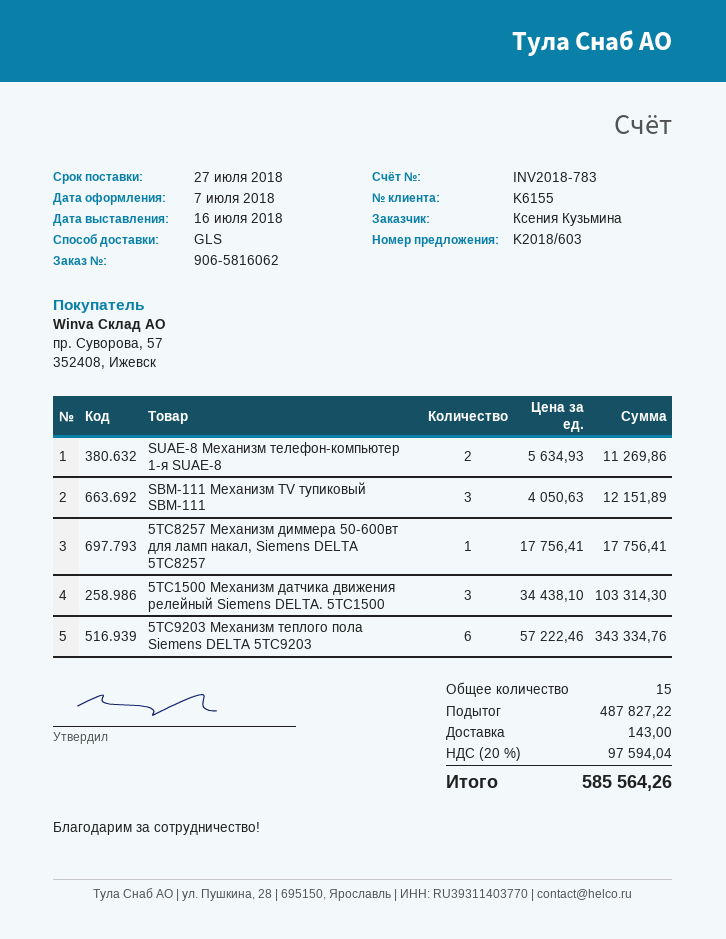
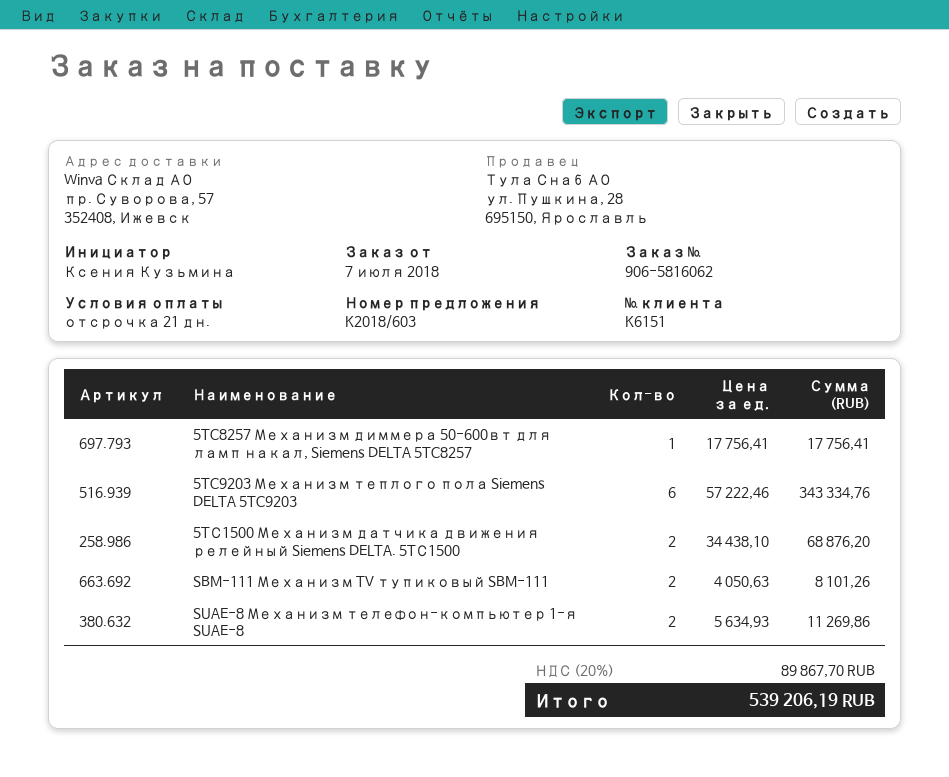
customer number: K6155 -> K6151
SBM-111 Механизм TV тупиковый SBM-111: 3 x 4050.63 = 12151.89 -> 2 x 4050.63 = 8101.26
5TС1500 Механизм датчика движения релейный Siemens DELTA. 5TС1500: 3 x 34438.10 = 103314.30 -> 2 x 34438.10 = 68876.20
shipping: 143.00 -> none
tax: 20% = 97594.04 -> 20% = 89867.70
total: 585564.26 -> 539206.19

